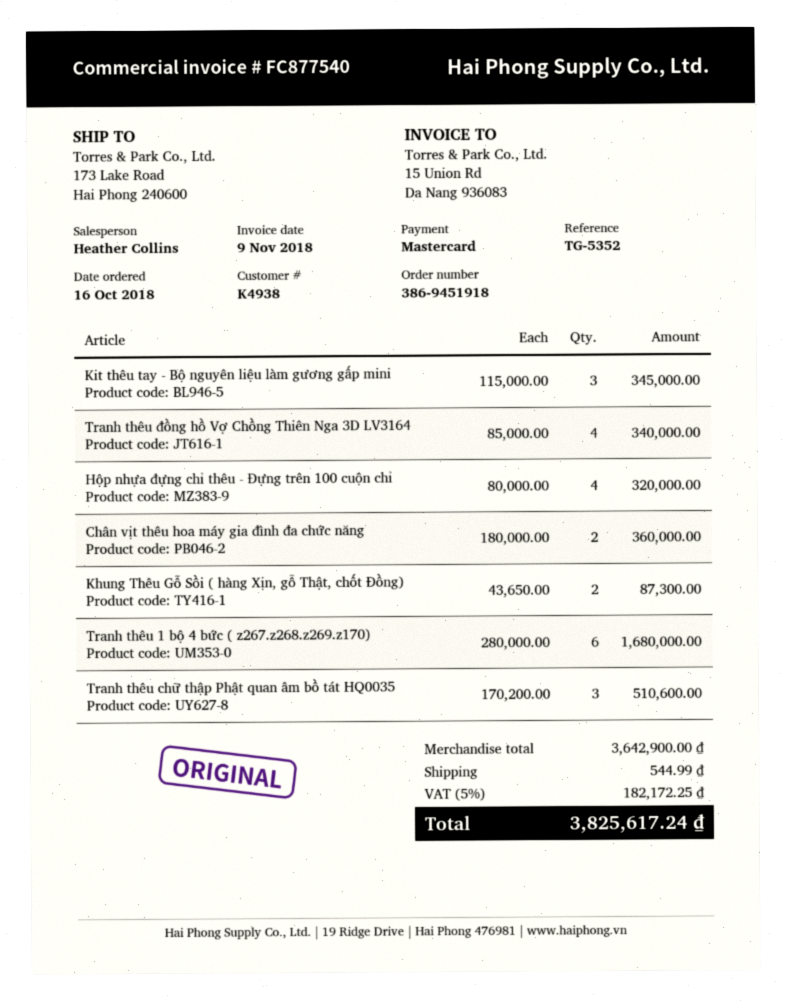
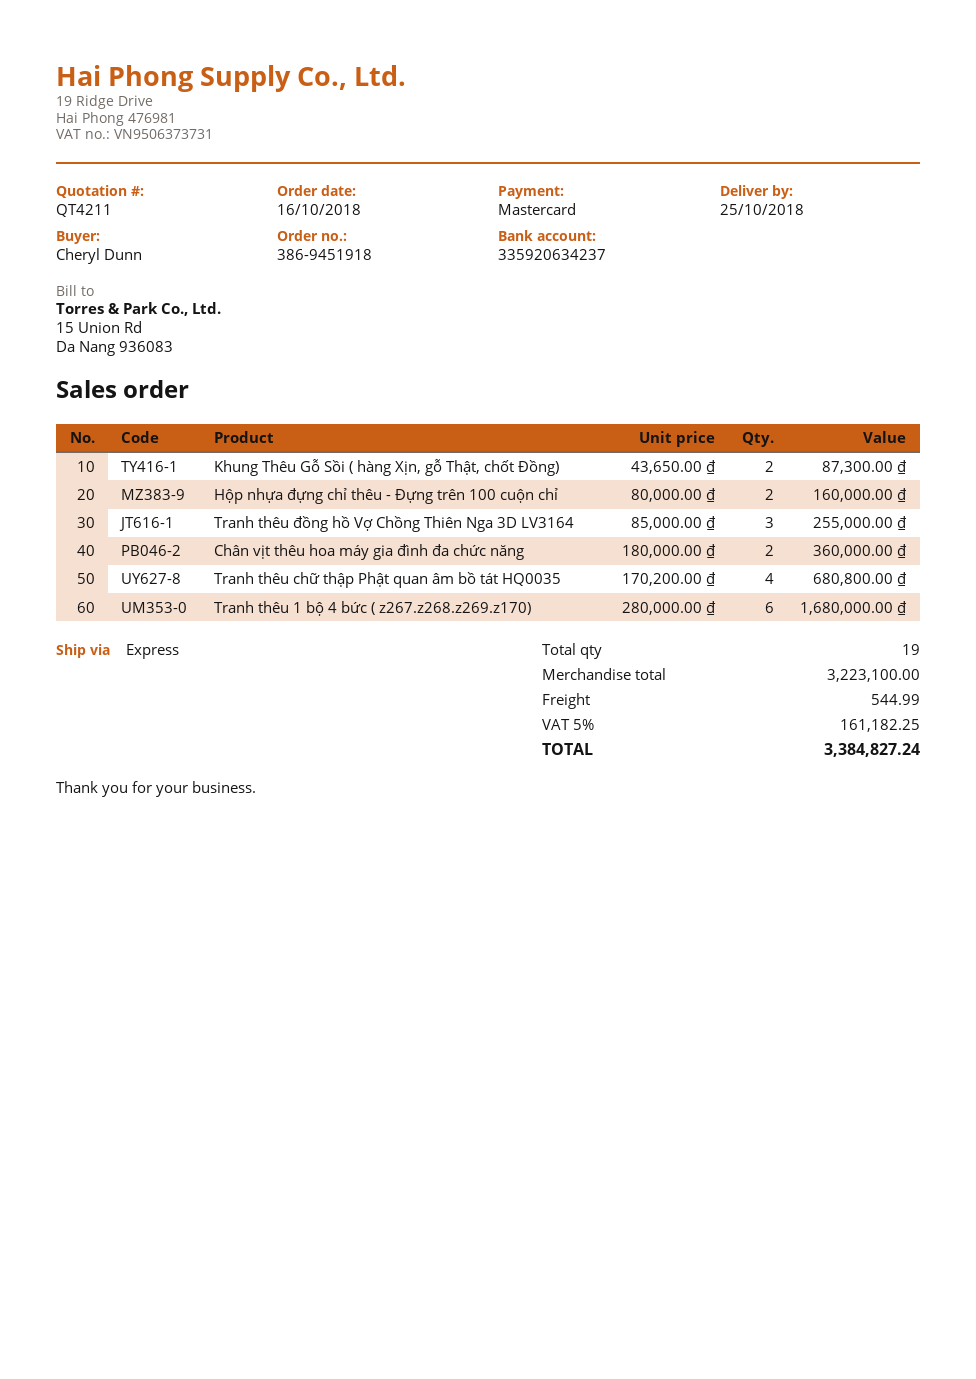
Kit thêu tay - Bộ nguyên liệu làm gương gấp mini: 3 x 115000.00 = 345000.00 -> none
Tranh thêu đồng hồ Vợ Chồng Thiên Nga 3D LV3164: 4 x 85000.00 = 340000.00 -> 3 x 85000.00 = 255000.00
Hộp nhựa đựng chỉ thêu - Đựng trên 100 cuộn chỉ: 4 x 80000.00 = 320000.00 -> 2 x 80000.00 = 160000.00
Tranh thêu chữ thập Phật quan âm bồ tát HQ0035: 3 x 170200.00 = 510600.00 -> 4 x 170200.00 = 680800.00
subtotal: 3642900.00 -> 3223100.00
tax: 5% = 182172.25 -> 5% = 161182.25
total: 3825617.24 -> 3384827.24

